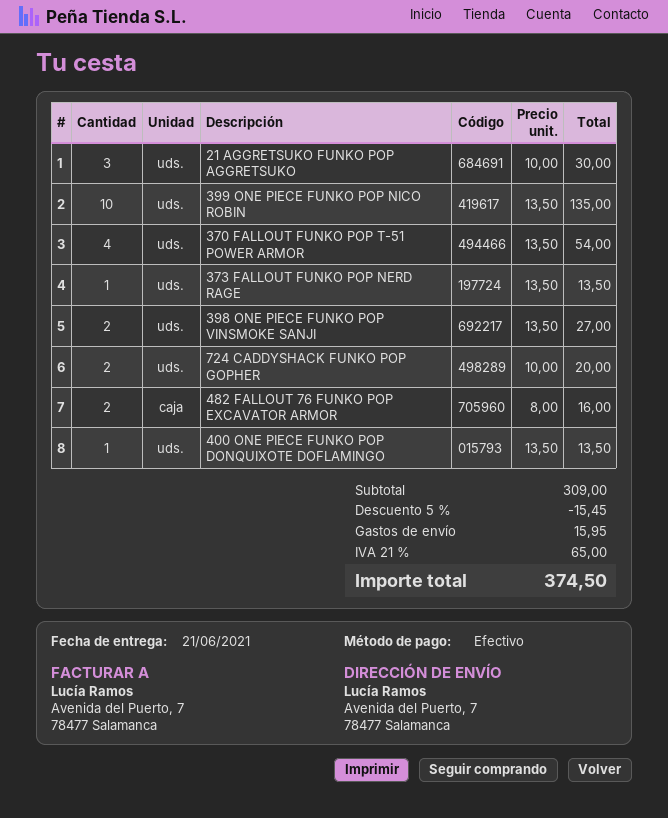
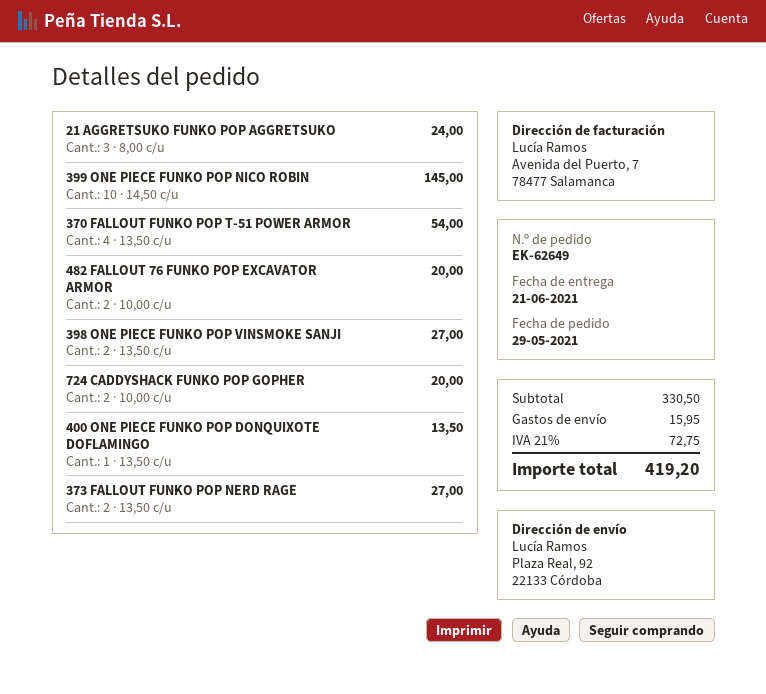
ship to: Avenida del Puerto, 7, 78477 Salamanca -> Plaza Real, 92, 22133 Córdoba
21 AGGRETSUKO FUNKO POP AGGRETSUKO: 3 x 10.00 = 30.00 -> 3 x 8.00 = 24.00
399 ONE PIECE FUNKO POP NICO ROBIN: 10 x 13.50 = 135.00 -> 10 x 14.50 = 145.00
373 FALLOUT FUNKO POP NERD RAGE: 1 x 13.50 = 13.50 -> 2 x 13.50 = 27.00
482 FALLOUT 76 FUNKO POP EXCAVATOR ARMOR: 2 x 8.00 = 16.00 -> 2 x 10.00 = 20.00
subtotal: 309.00 -> 330.50
discount: 5% = 15.45 -> none
tax: 21% = 65.00 -> 21% = 72.75
total: 374.50 -> 419.20

